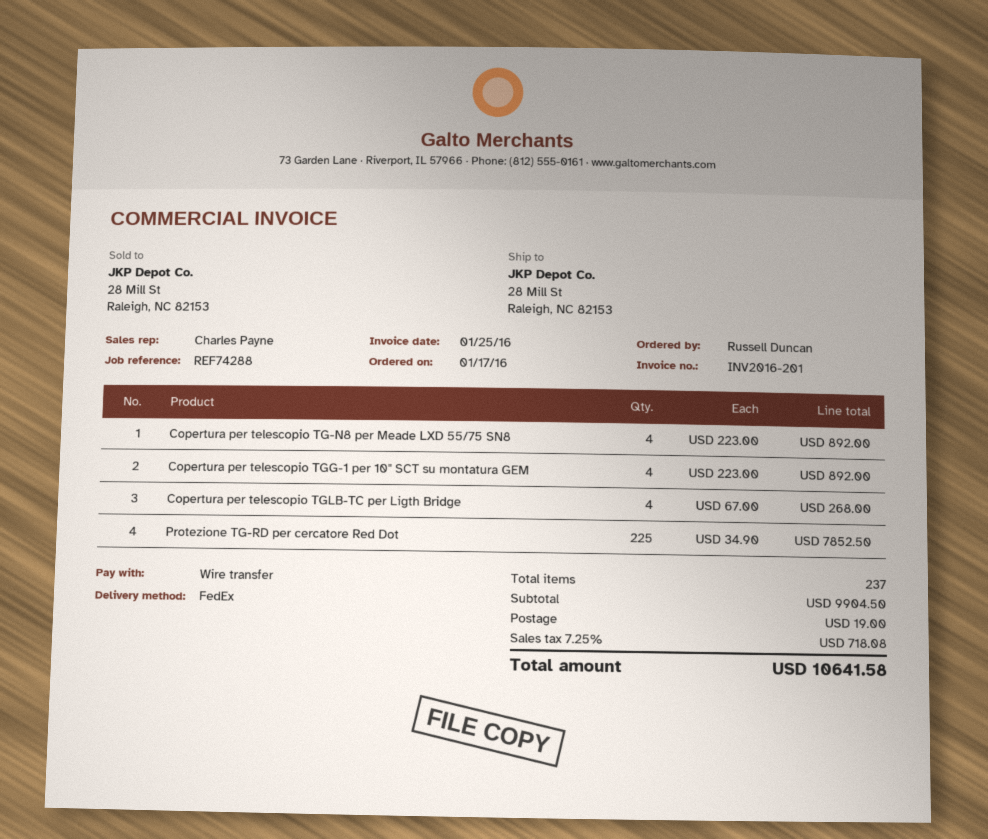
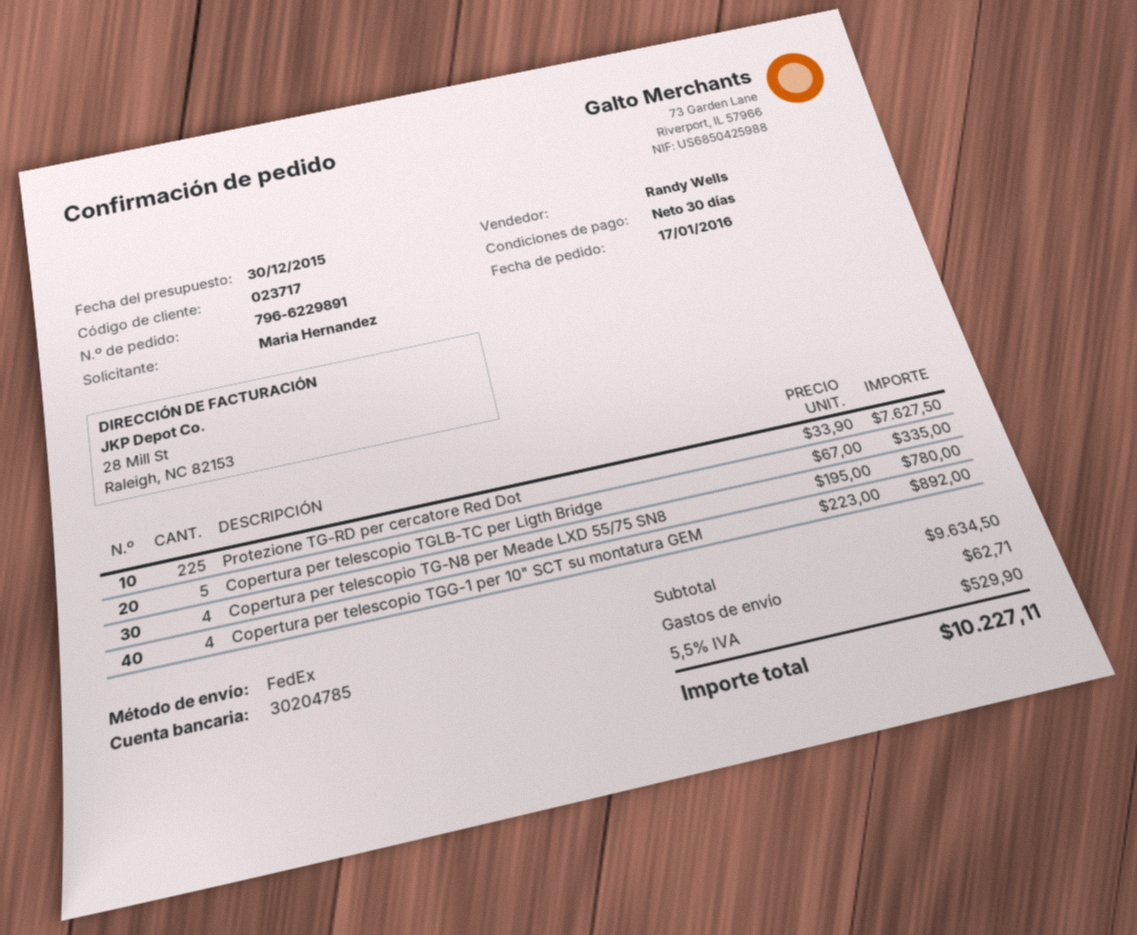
ordered by: Russell Duncan -> Maria Hernandez
sales rep: Charles Payne -> Randy Wells
Copertura per telescopio TG-N8 per Meade LXD 55/75 SN8: 4 x 223.00 = 892.00 -> 4 x 195.00 = 780.00
Copertura per telescopio TGLB-TC per Ligth Bridge: 4 x 67.00 = 268.00 -> 5 x 67.00 = 335.00
Protezione TG-RD per cercatore Red Dot: 225 x 34.90 = 7852.50 -> 225 x 33.90 = 7627.50
subtotal: 9904.50 -> 9634.50
shipping: 19.00 -> 62.71
tax: 7.25% = 718.08 -> 5.5% = 529.90
total: 10641.58 -> 10227.11

